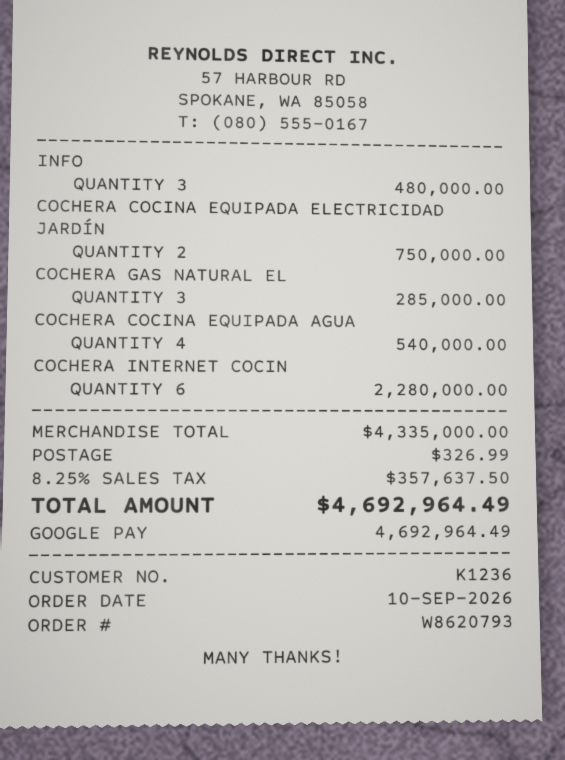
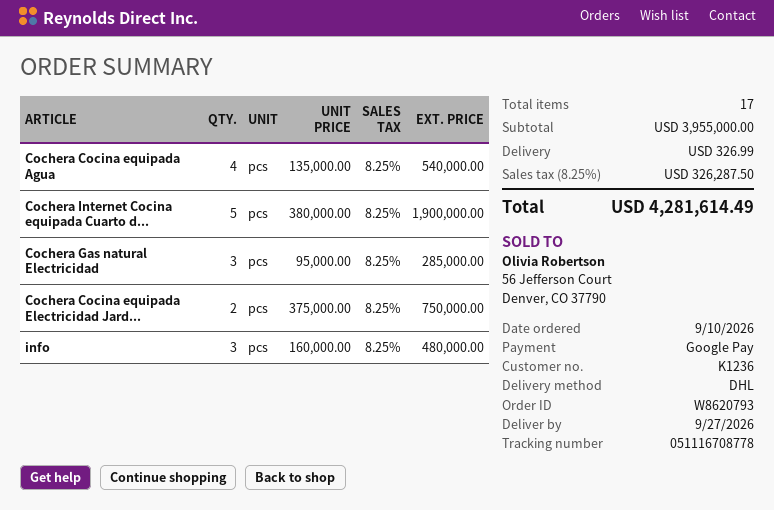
COCHERA INTERNET COCIN: 6 for 2280000.00 -> 5 for 1900000.00
subtotal: 4335000.00 -> 3955000.00
tax: 8.25% = 357637.50 -> 8.25% = 326287.50
total: 4692964.49 -> 4281614.49

